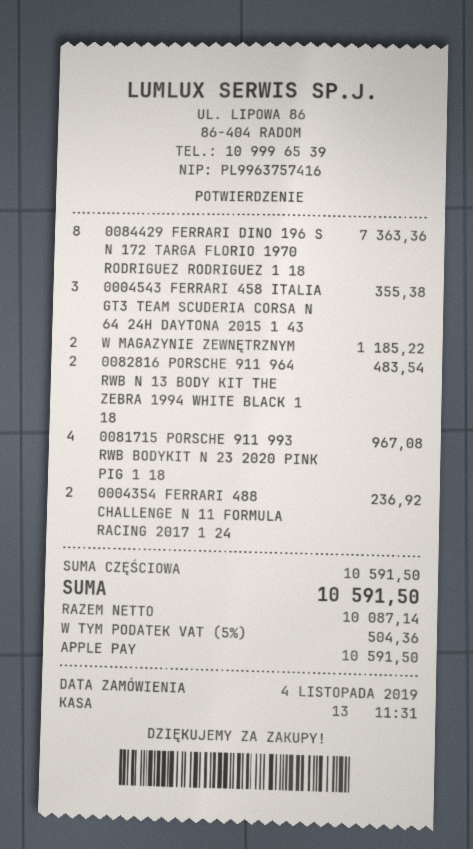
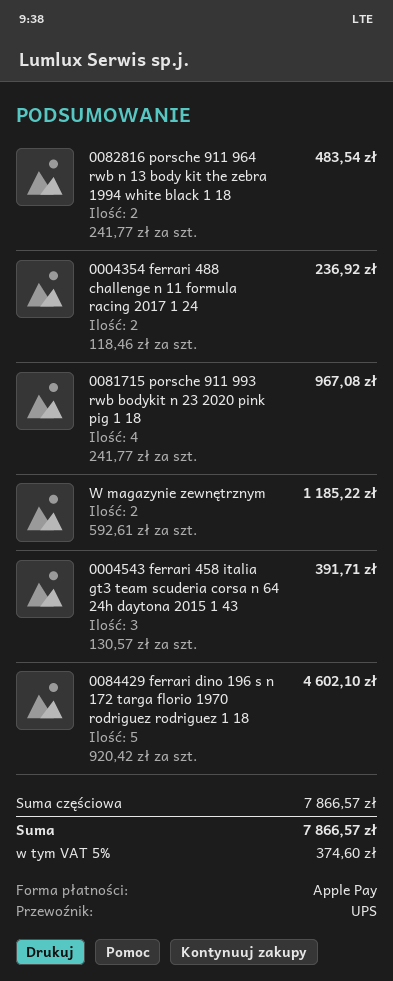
0084429 FERRARI DINO 196 S N 172 TARGA FLORIO 1970 RODRIGUEZ RODRIGUEZ 1 18: 8 for 7363.36 -> 5 for 4602.10
0004543 FERRARI 458 ITALIA GT3 TEAM SCUDERIA CORSA N 64 24H DAYTONA 2015 1 43: 3 for 355.38 -> 3 for 391.71
subtotal: 10591.50 -> 7866.57
tax: 5% = 504.36 -> 5% = 374.60
total: 10591.50 -> 7866.57

